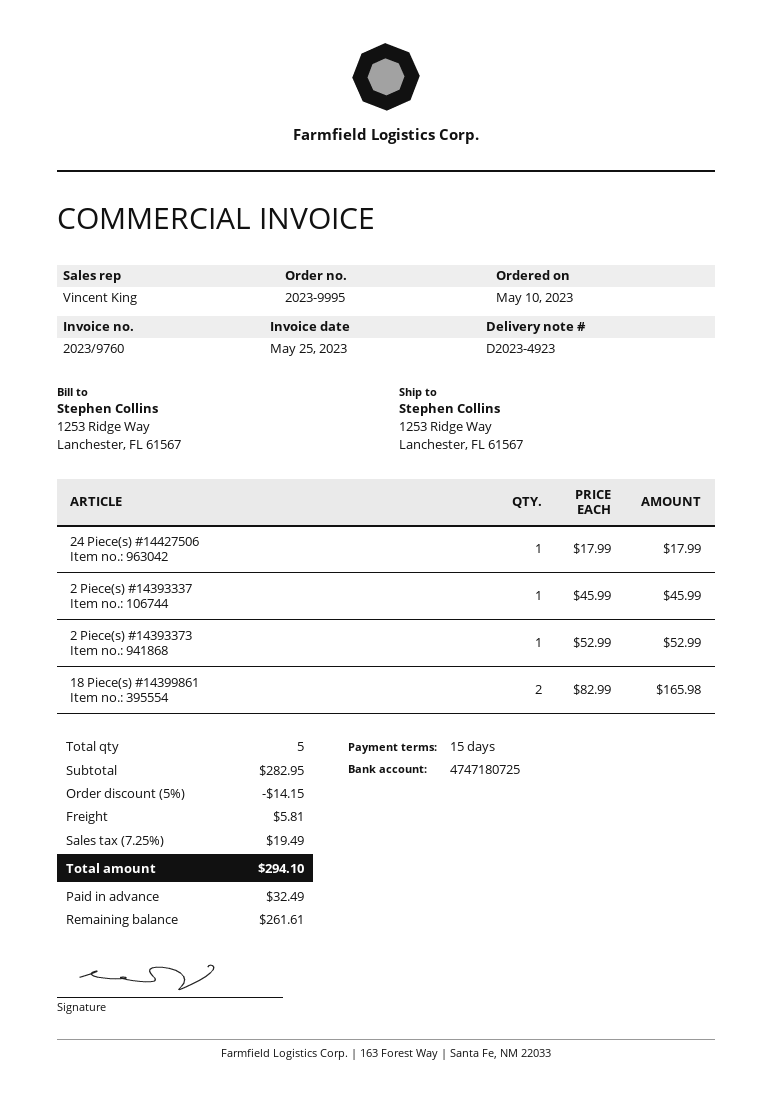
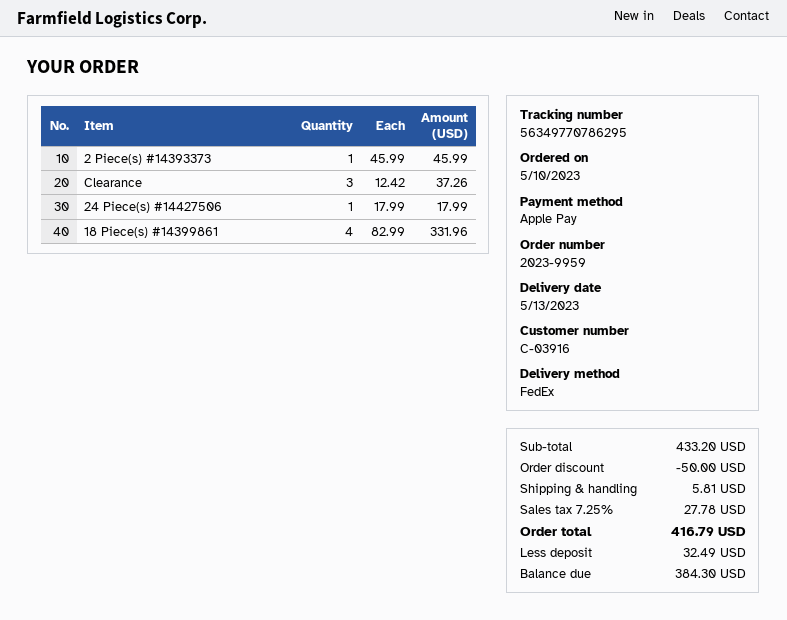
order number: 2023-9995 -> 2023-9959
2 Piece(s) #14393337: 1 x 45.99 = 45.99 -> none
2 Piece(s) #14393373: 1 x 52.99 = 52.99 -> 1 x 45.99 = 45.99
18 Piece(s) #14399861: 2 x 82.99 = 165.98 -> 4 x 82.99 = 331.96
Clearance: none -> 3 x 12.42 = 37.26
subtotal: 282.95 -> 433.20
discount: 14.15 -> 50.00
tax: 7.25% = 19.49 -> 7.25% = 27.78
total: 294.10 -> 416.79
balance: 261.61 -> 384.30

